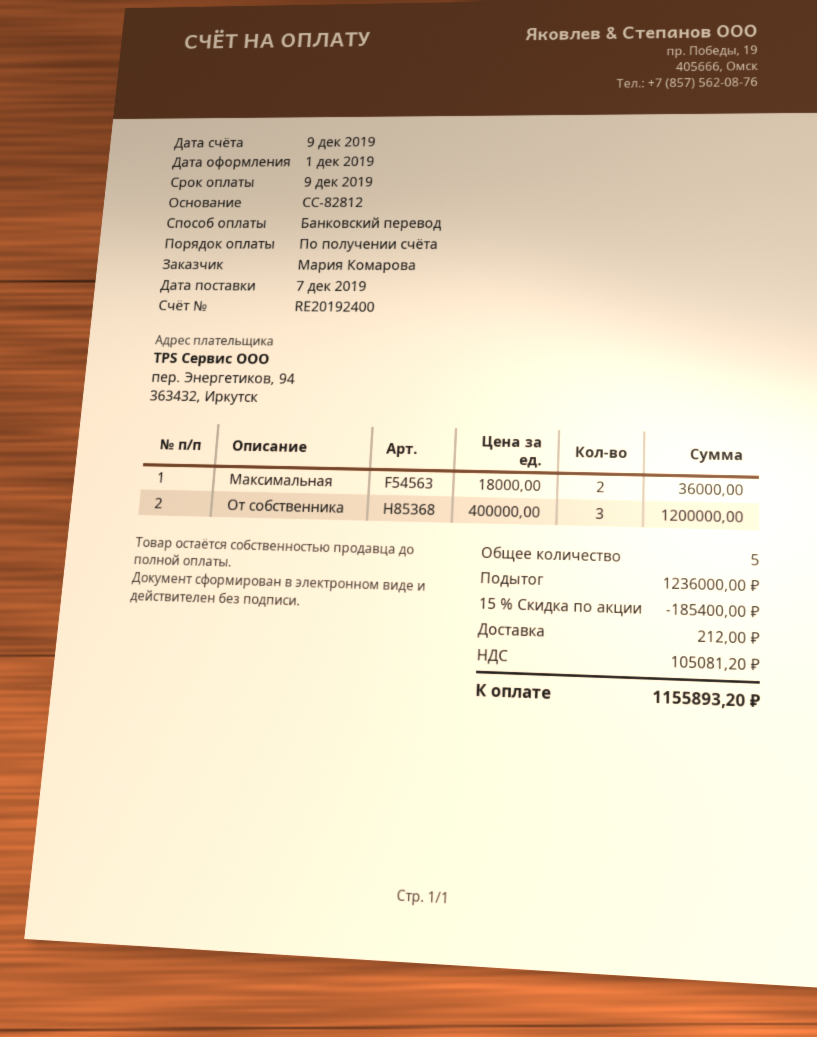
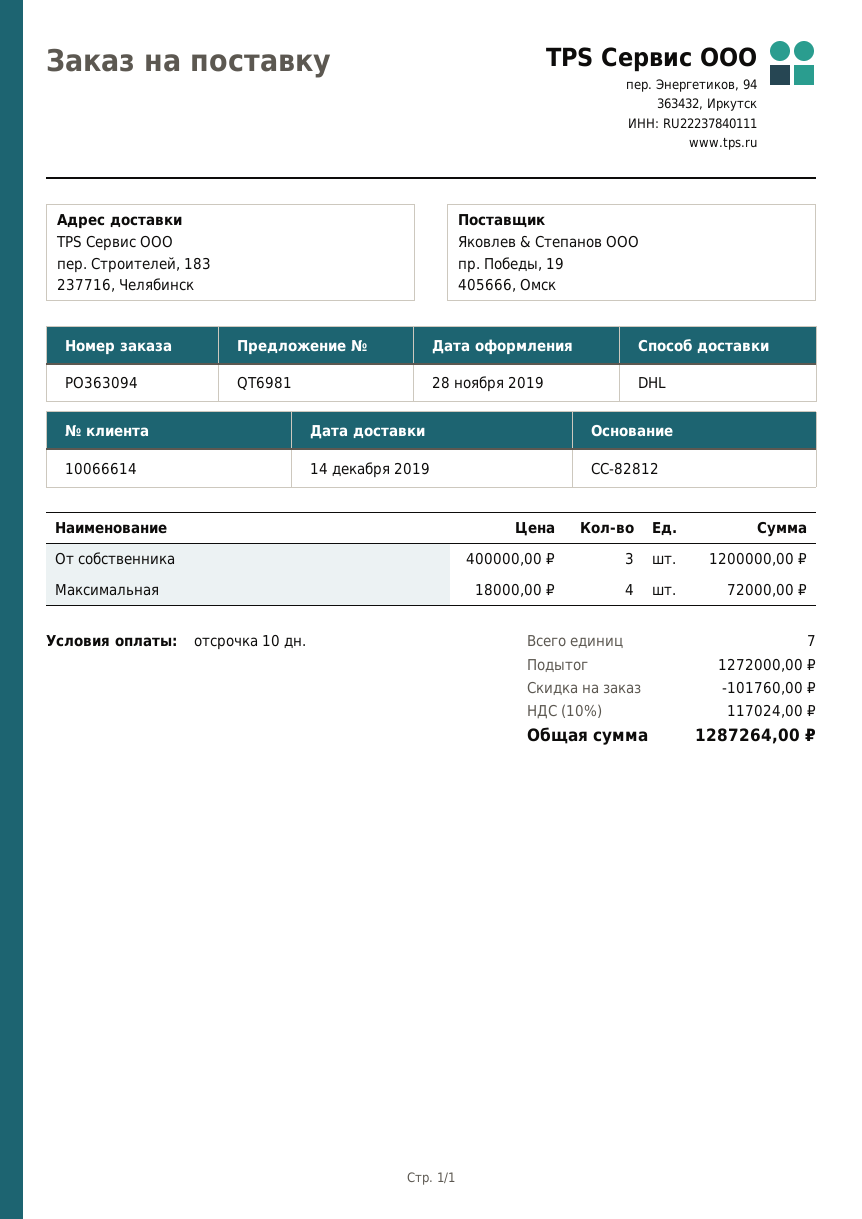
order date: 2019-12-01 -> 2019-11-28
delivery date: 2019-12-07 -> 2019-12-14
payment terms: on receipt -> 10 days
Максимальная: 2 x 18000.00 = 36000.00 -> 4 x 18000.00 = 72000.00
total quantity: 5 -> 7
subtotal: 1236000.00 -> 1272000.00
discount: 185400.00 -> 101760.00
shipping: 212.00 -> none
tax: 105081.20 -> 117024.00
total: 1155893.20 -> 1287264.00

